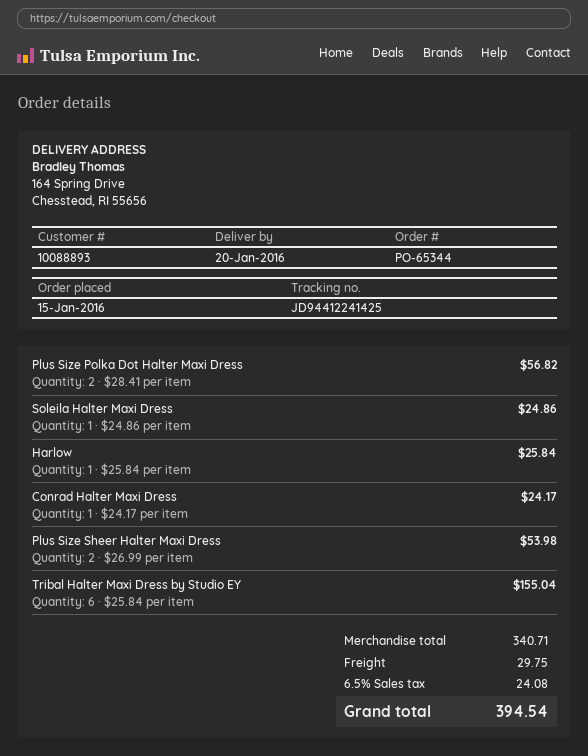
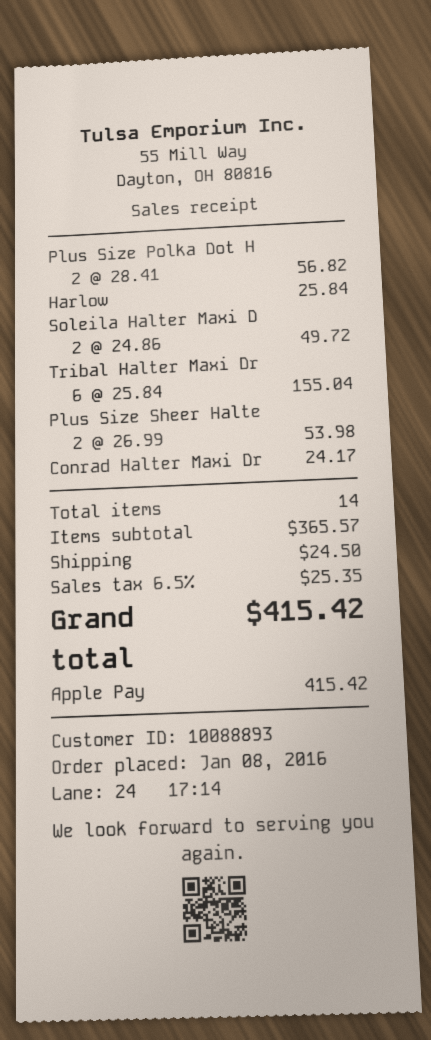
order date: 2016-01-15 -> 2016-01-08
Soleila Halter Maxi Dress: 1 x 24.86 = 24.86 -> 2 x 24.86 = 49.72
subtotal: 340.71 -> 365.57
shipping: 29.75 -> 24.50
tax: 6.5% = 24.08 -> 6.5% = 25.35
total: 394.54 -> 415.42

